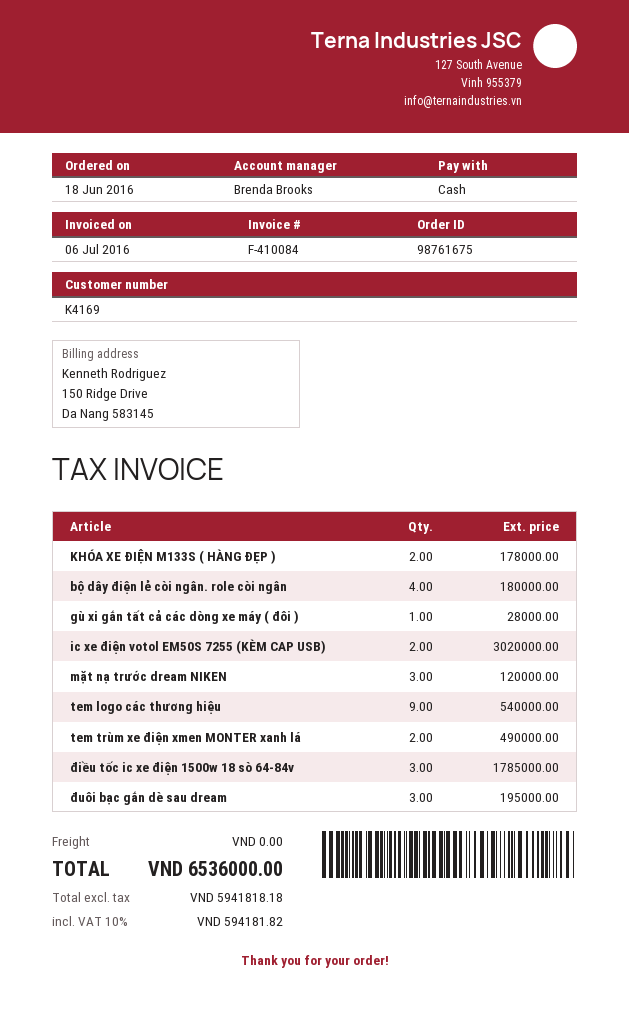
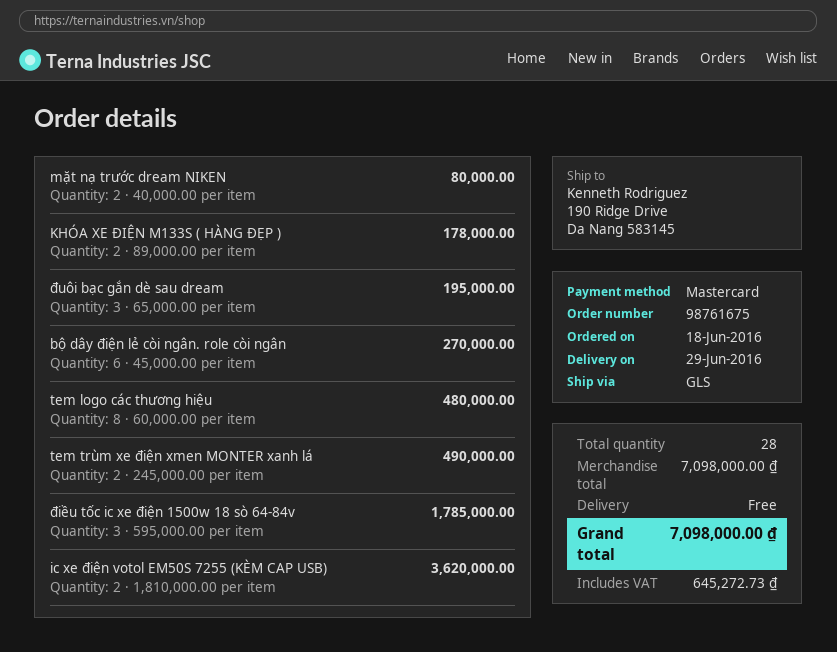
payment method: cash -> Mastercard
bộ dây điện lẻ còi ngân. role còi ngân: 4 for 180000.00 -> 6 for 270000.00
gù xi gắn tất cả các dòng xe máy ( đôi ): 1 for 28000.00 -> none
ic xe điện votol EM50S 7255 (KÈM CAP USB): 2 for 3020000.00 -> 2 for 3620000.00
mặt nạ trước dream NIKEN: 3 for 120000.00 -> 2 for 80000.00
tem logo các thương hiệu: 9 for 540000.00 -> 8 for 480000.00
tax: 594181.82 -> 645272.73
total: 6536000.00 -> 7098000.00

